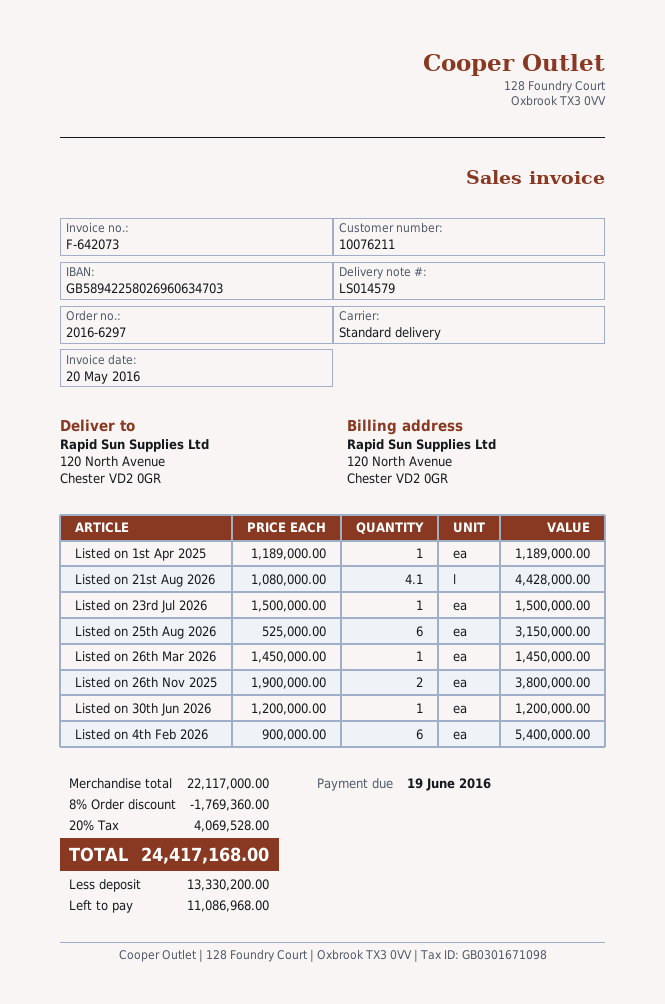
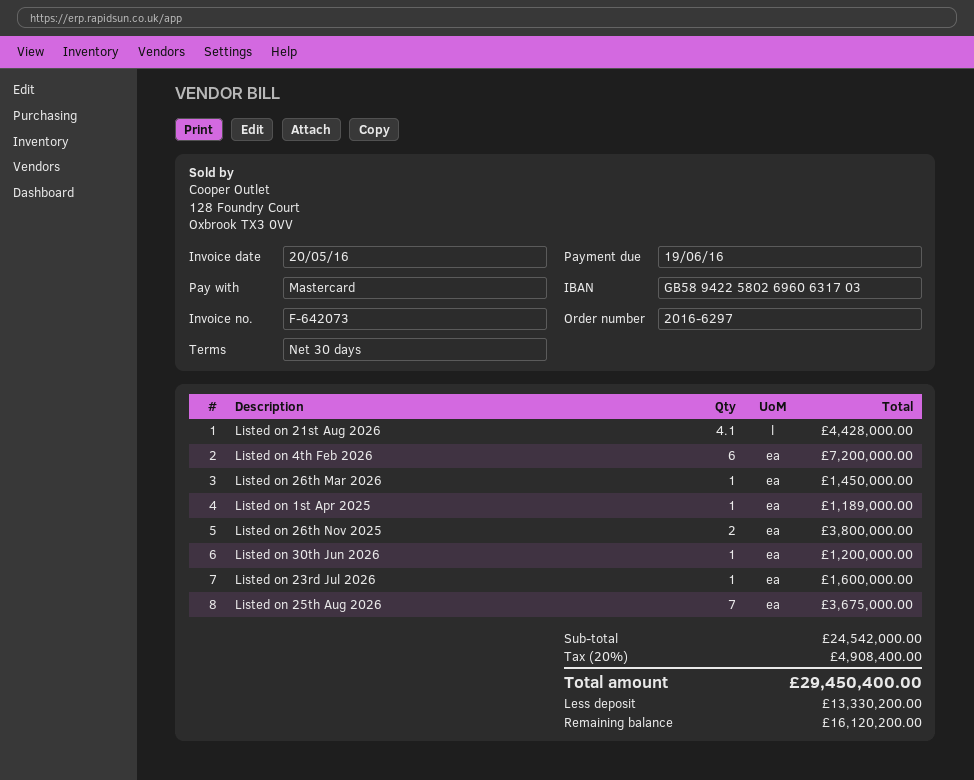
bank account: GB58942258026960634703 -> GB58942258026960631703
Listed on 23rd Jul 2026: 1 for 1500000.00 -> 1 for 1600000.00
Listed on 25th Aug 2026: 6 for 3150000.00 -> 7 for 3675000.00
Listed on 4th Feb 2026: 6 for 5400000.00 -> 6 for 7200000.00
subtotal: 22117000.00 -> 24542000.00
discount: 8% = 1769360.00 -> none
tax: 20% = 4069528.00 -> 20% = 4908400.00
total: 24417168.00 -> 29450400.00
balance: 11086968.00 -> 16120200.00

